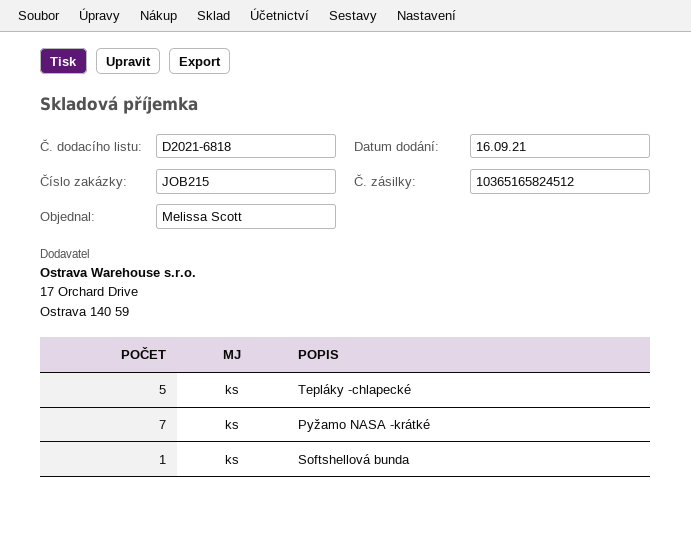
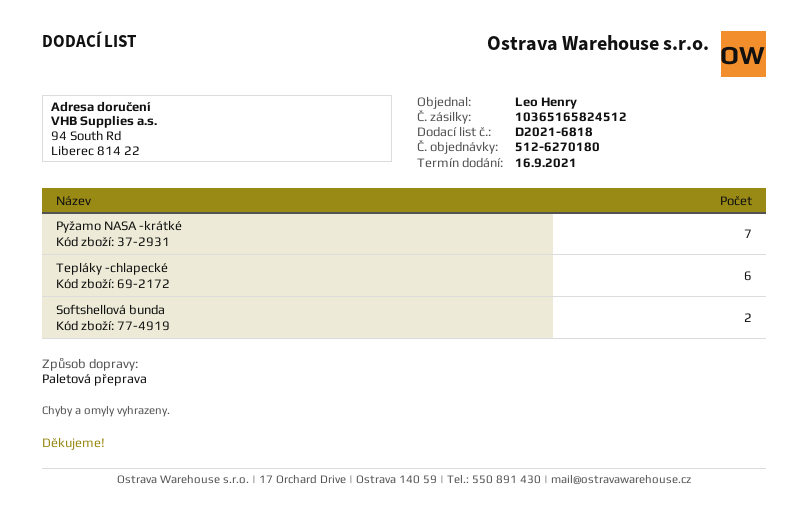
ordered by: Melissa Scott -> Leo Henry
Tepláky -chlapecké: 5 -> 6
Softshellová bunda: 1 -> 2

